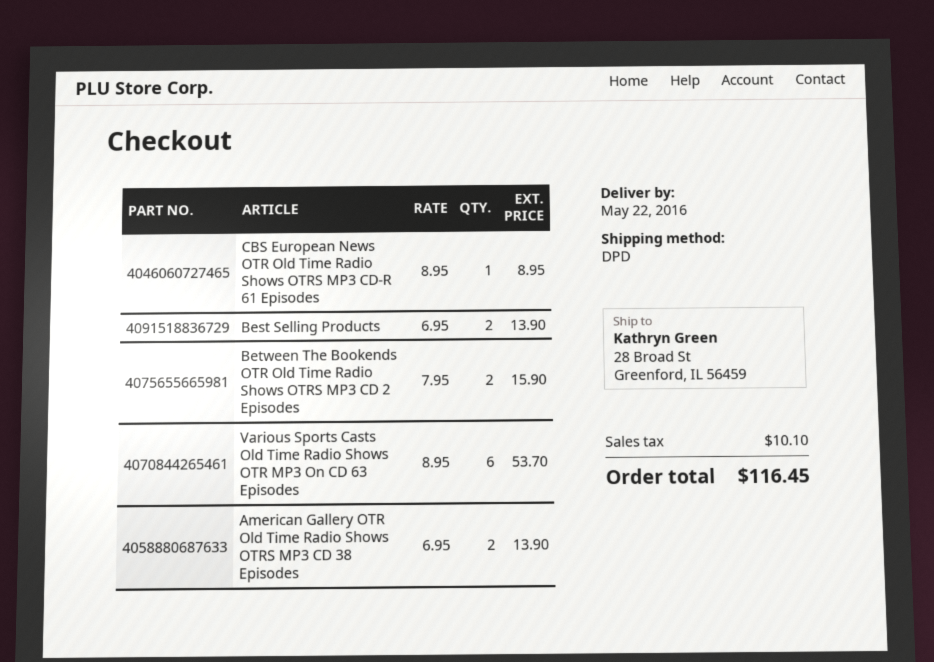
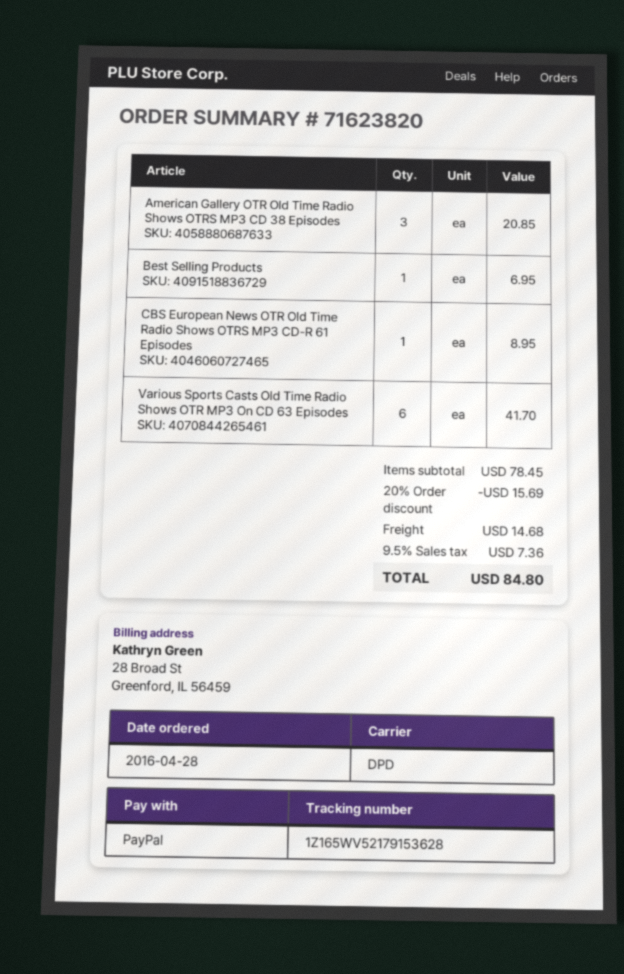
Best Selling Products: 2 for 13.90 -> 1 for 6.95
Between The Bookends OTR Old Time Radio Shows OTRS MP3 CD 2 Episodes: 2 for 15.90 -> none
Various Sports Casts Old Time Radio Shows OTR MP3 On CD 63 Episodes: 6 for 53.70 -> 6 for 41.70
American Gallery OTR Old Time Radio Shows OTRS MP3 CD 38 Episodes: 2 for 13.90 -> 3 for 20.85
discount: none -> 20% = 15.69
shipping: none -> 14.68
tax: 10.10 -> 7.36
total: 116.45 -> 84.80

